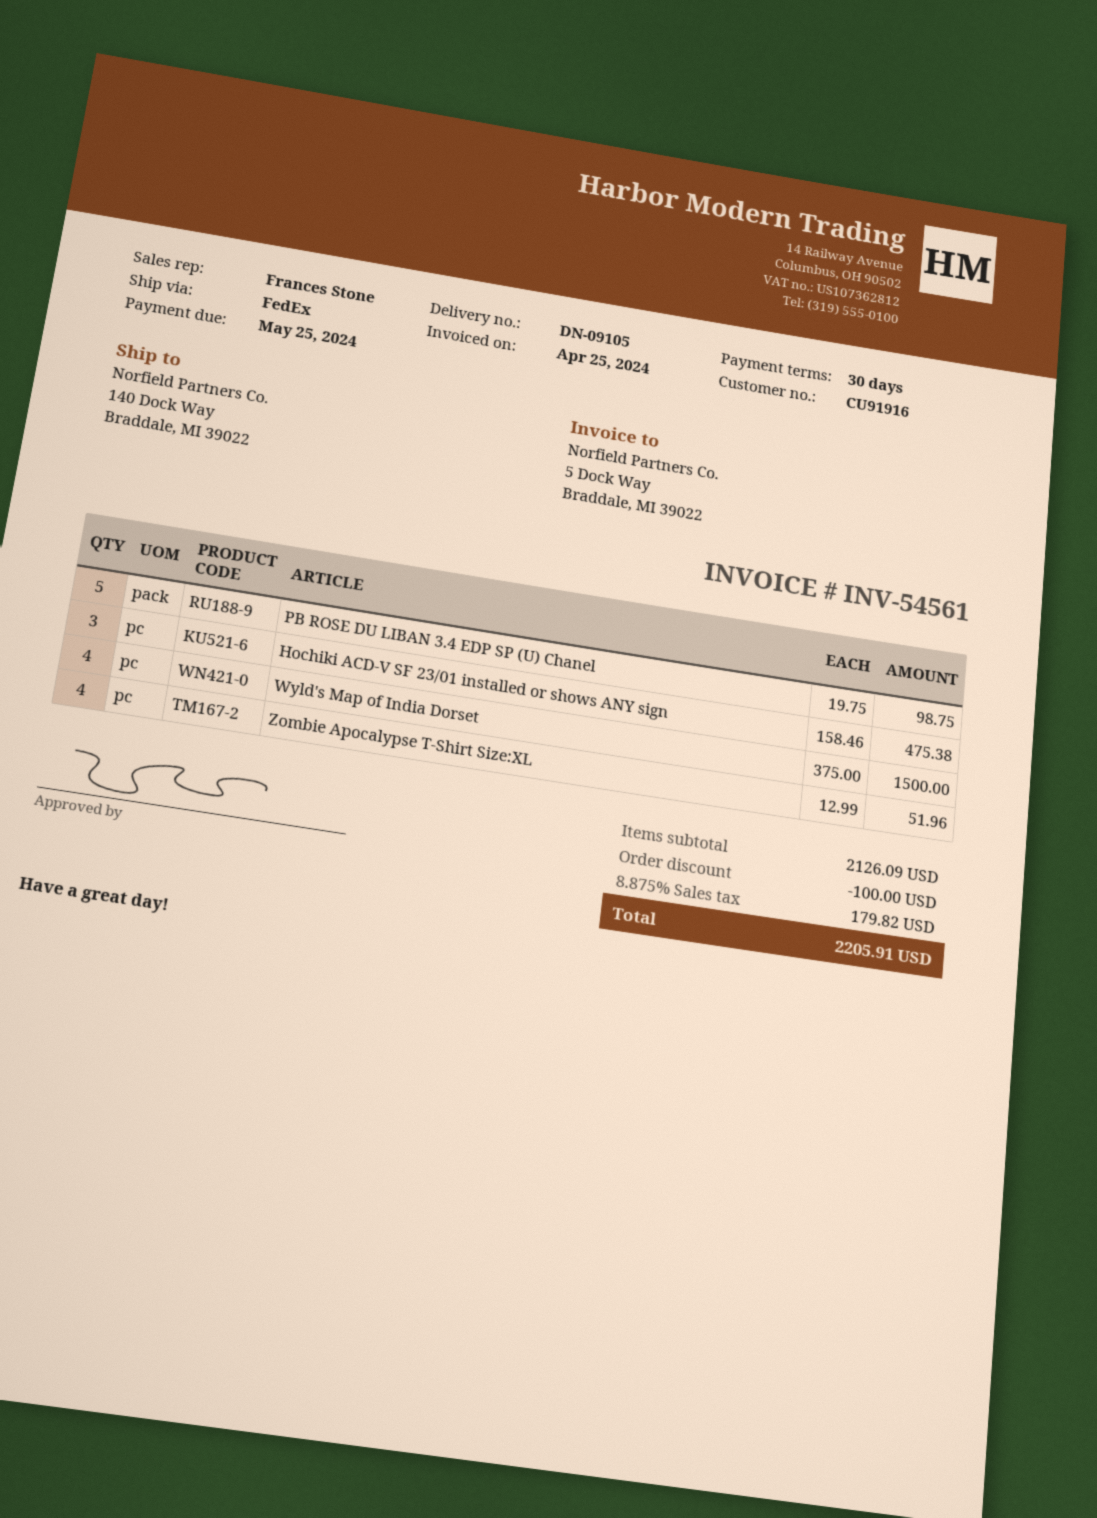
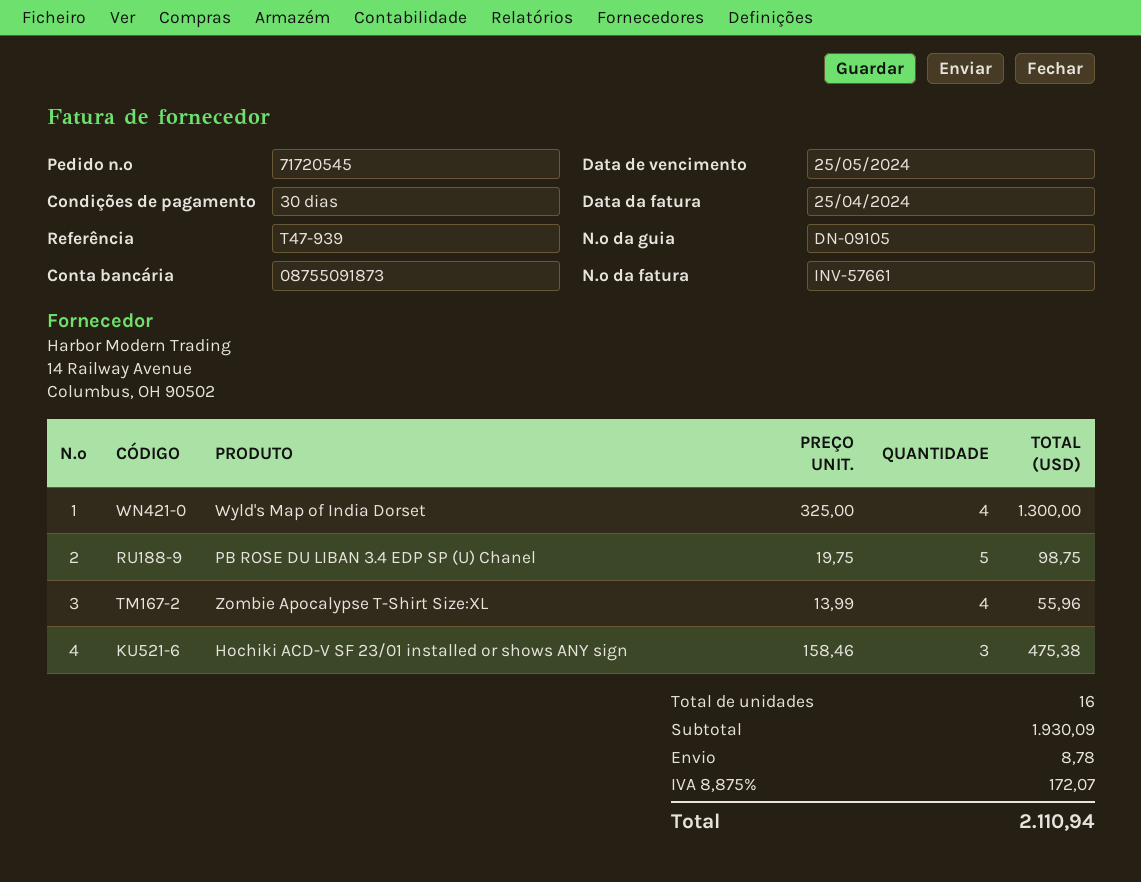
invoice number: INV-54561 -> INV-57661
Wyld's Map of India Dorset: 4 x 375.00 = 1500.00 -> 4 x 325.00 = 1300.00
Zombie Apocalypse T-Shirt Size:XL: 4 x 12.99 = 51.96 -> 4 x 13.99 = 55.96
subtotal: 2126.09 -> 1930.09
discount: 100.00 -> none
shipping: none -> 8.78
tax: 8.875% = 179.82 -> 8.875% = 172.07
total: 2205.91 -> 2110.94

